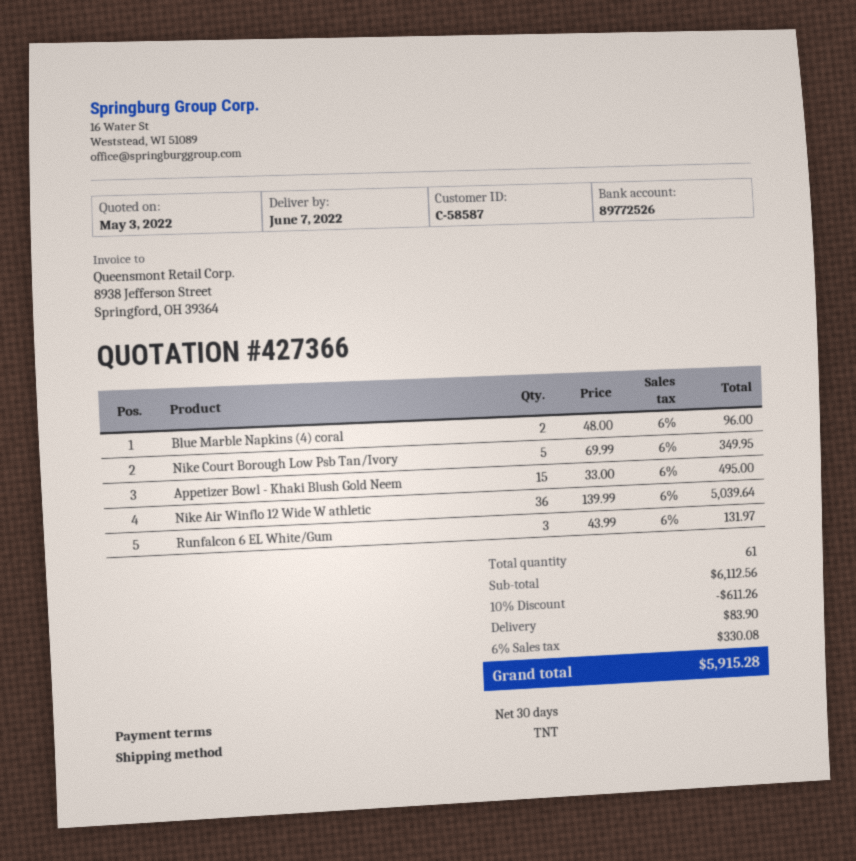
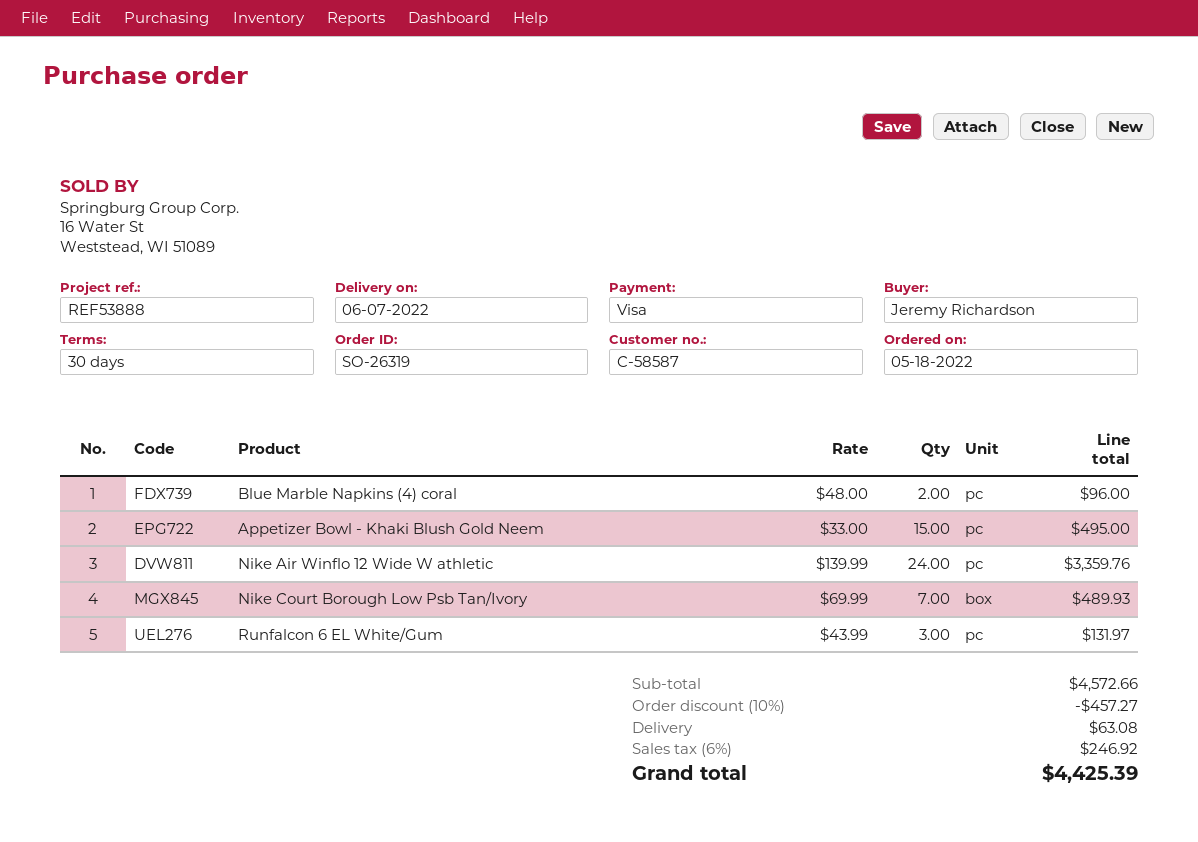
Nike Court Borough Low Psb Tan/Ivory: 5 x 69.99 = 349.95 -> 7 x 69.99 = 489.93
Nike Air Winflo 12 Wide W athletic: 36 x 139.99 = 5039.64 -> 24 x 139.99 = 3359.76
subtotal: 6112.56 -> 4572.66
discount: 10% = 611.26 -> 10% = 457.27
shipping: 83.90 -> 63.08
tax: 6% = 330.08 -> 6% = 246.92
total: 5915.28 -> 4425.39

